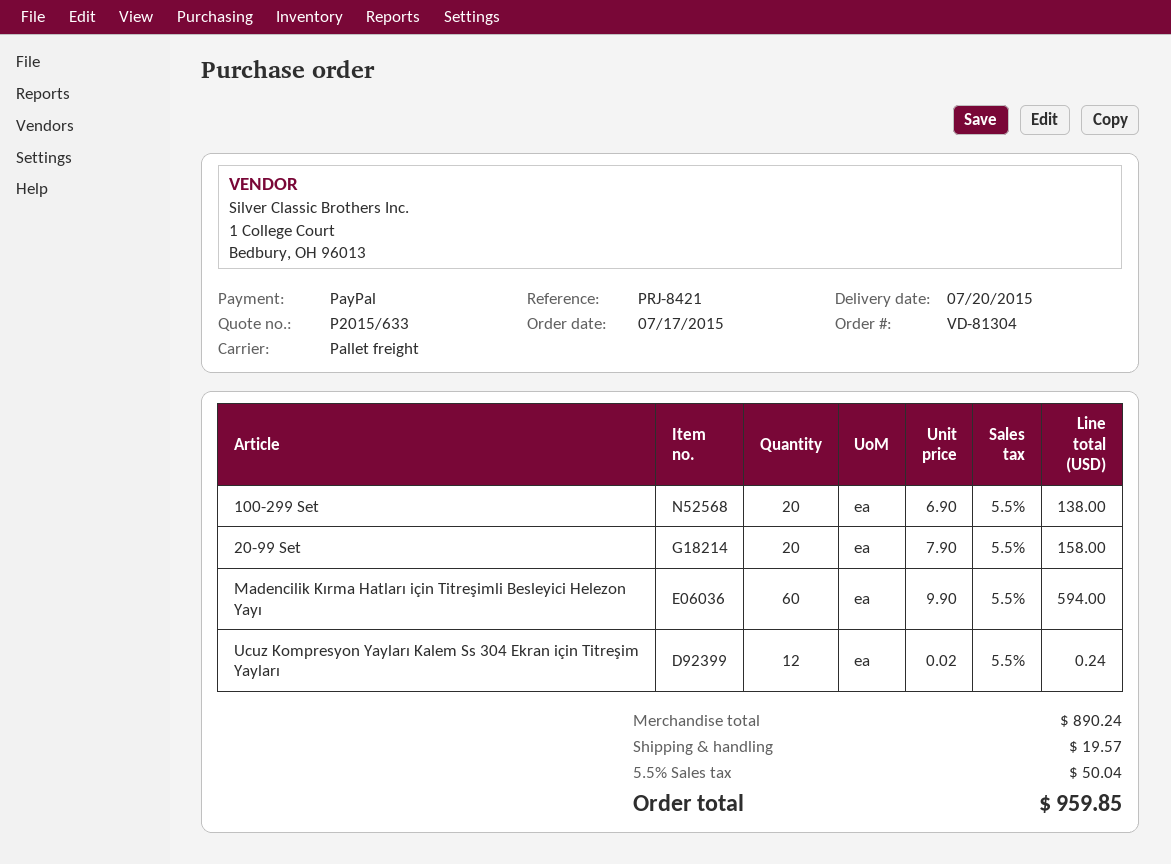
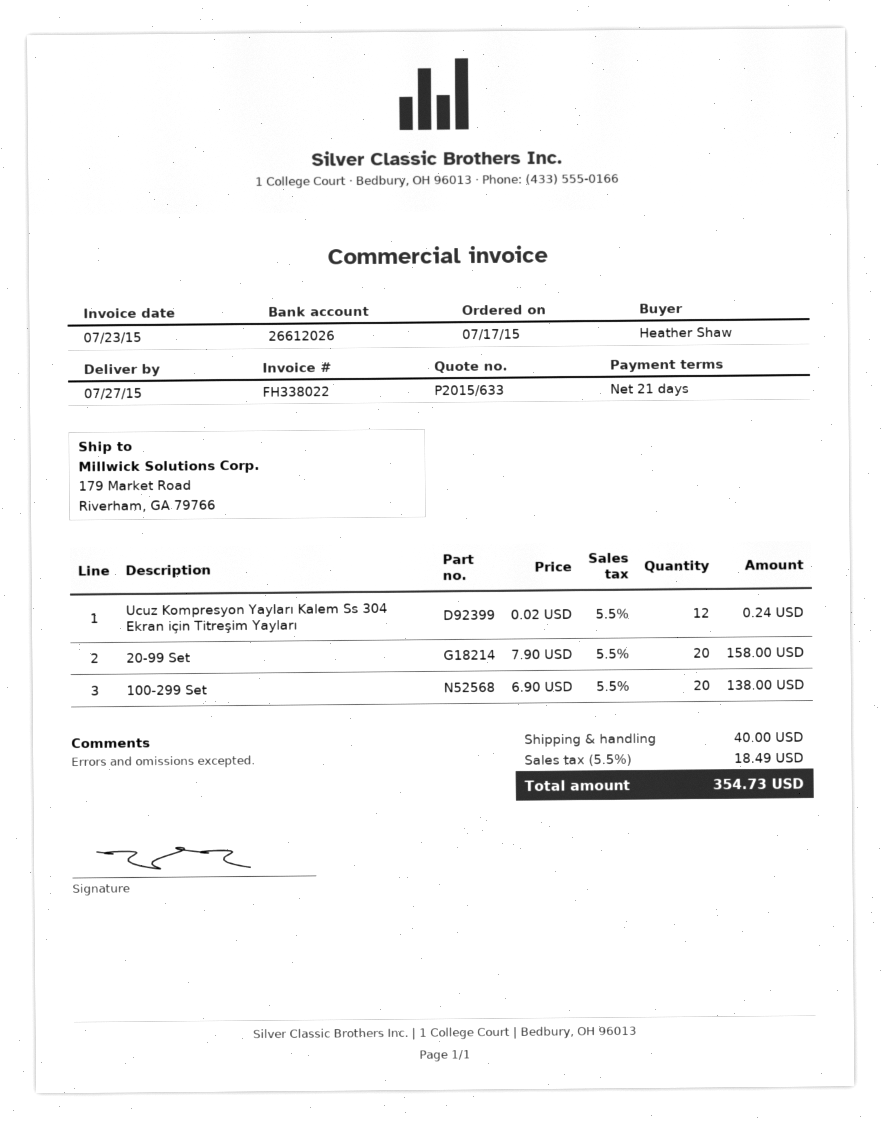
delivery date: 2015-07-20 -> 2015-07-27
Madencilik Kırma Hatları için Titreşimli Besleyici Helezon Yayı: 60 x 9.90 = 594.00 -> none
shipping: 19.57 -> 40.00
tax: 5.5% = 50.04 -> 5.5% = 18.49
total: 959.85 -> 354.73

